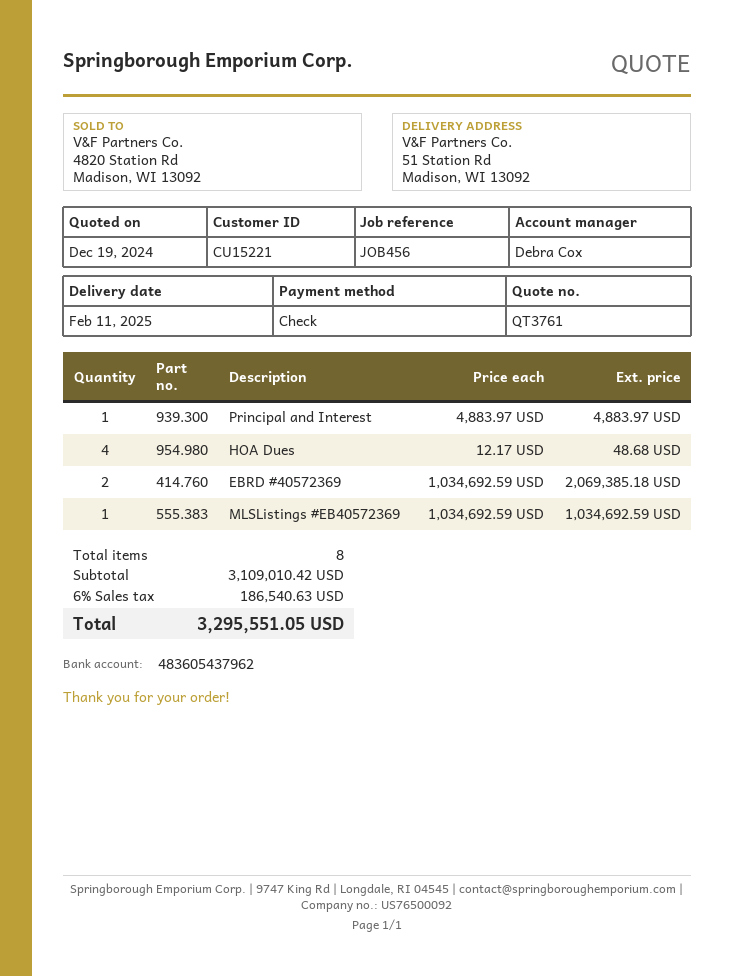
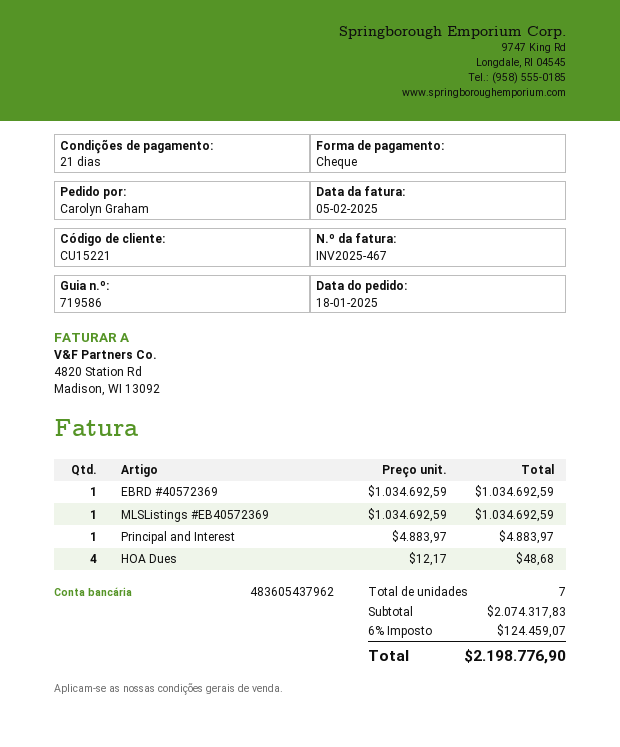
EBRD #40572369: 2 x 1034692.59 = 2069385.18 -> 1 x 1034692.59 = 1034692.59
total quantity: 8 -> 7
subtotal: 3109010.42 -> 2074317.83
tax: 6% = 186540.63 -> 6% = 124459.07
total: 3295551.05 -> 2198776.90

